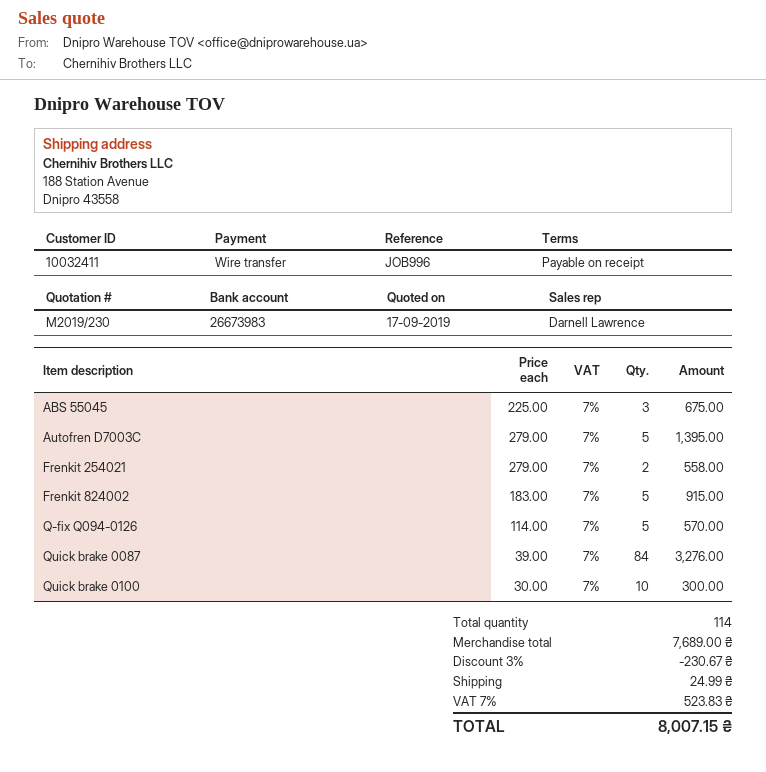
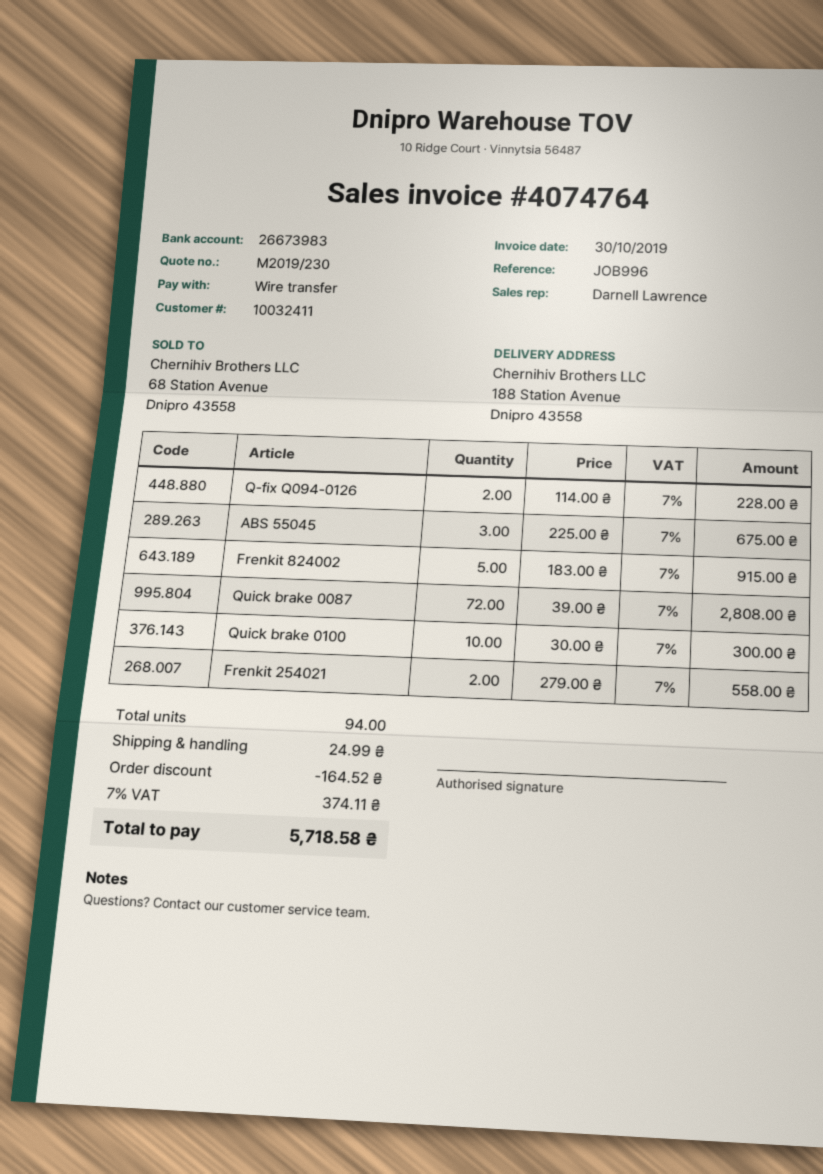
Autofren D7003C: 5 x 279.00 = 1395.00 -> none
Q-fix Q094-0126: 5 x 114.00 = 570.00 -> 2 x 114.00 = 228.00
Quick brake 0087: 84 x 39.00 = 3276.00 -> 72 x 39.00 = 2808.00
total quantity: 114 -> 94
discount: 230.67 -> 164.52
tax: 7% = 523.83 -> 7% = 374.11
total: 8007.15 -> 5718.58

